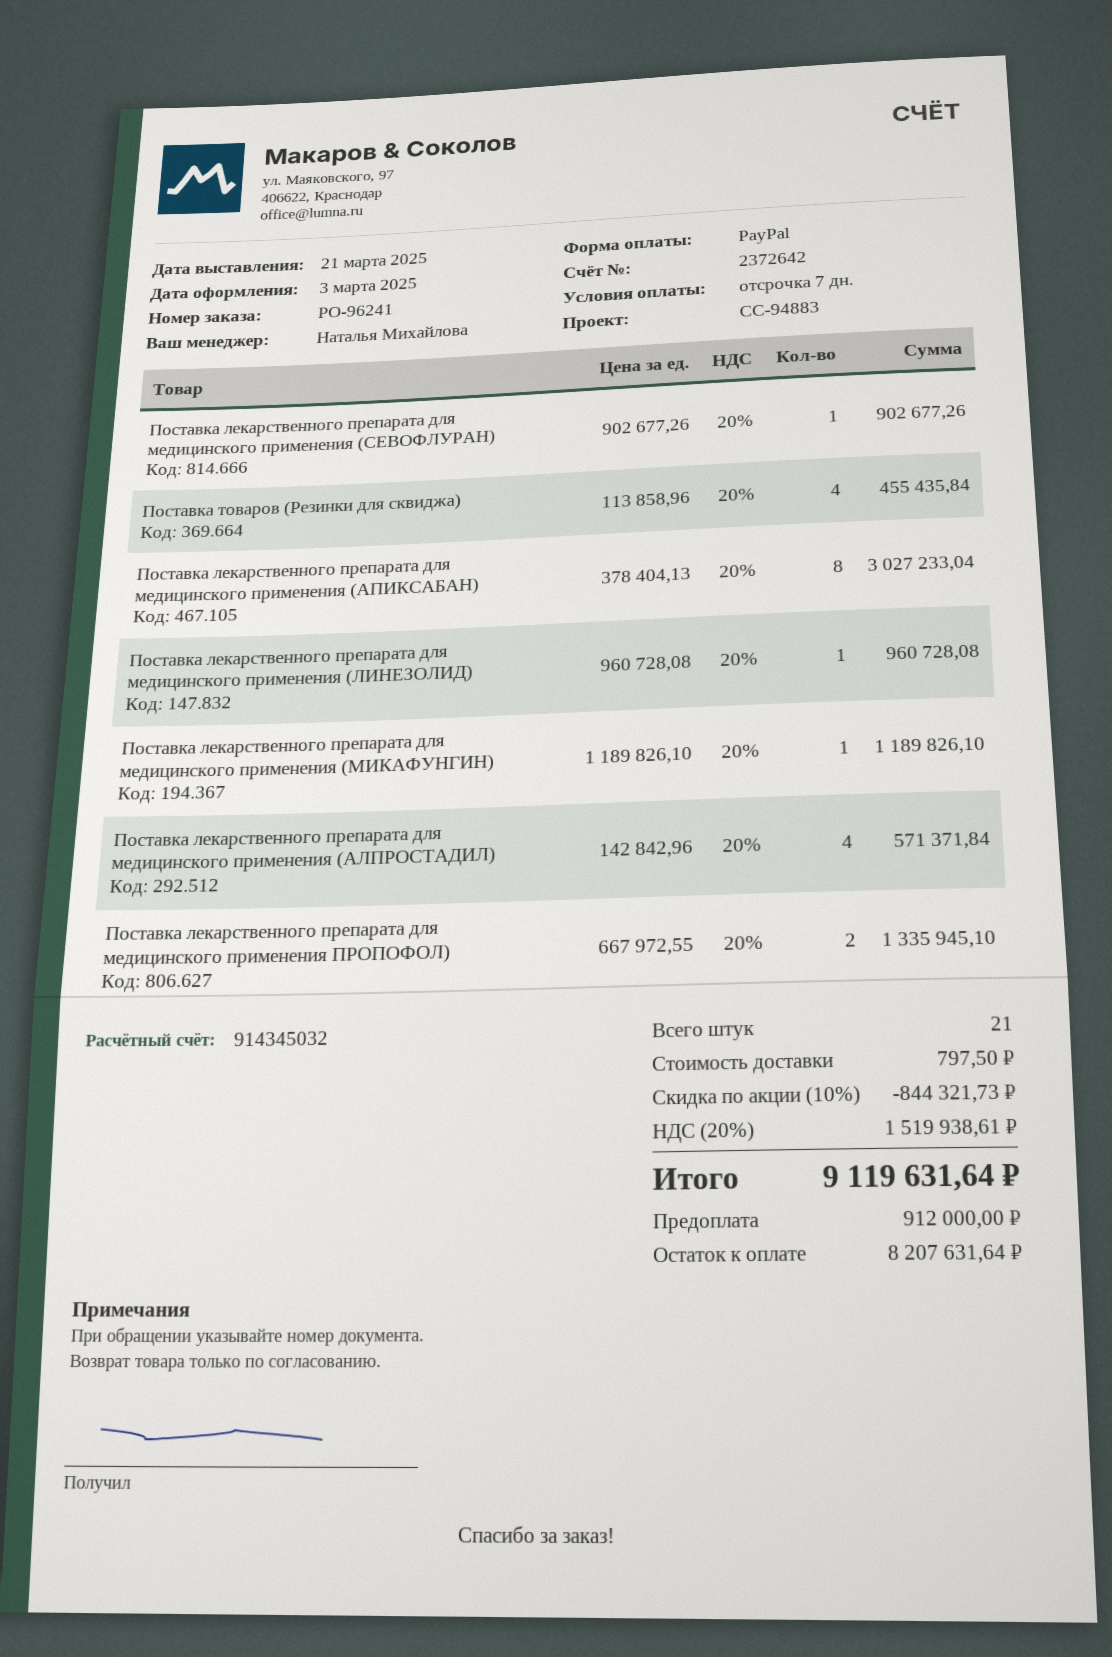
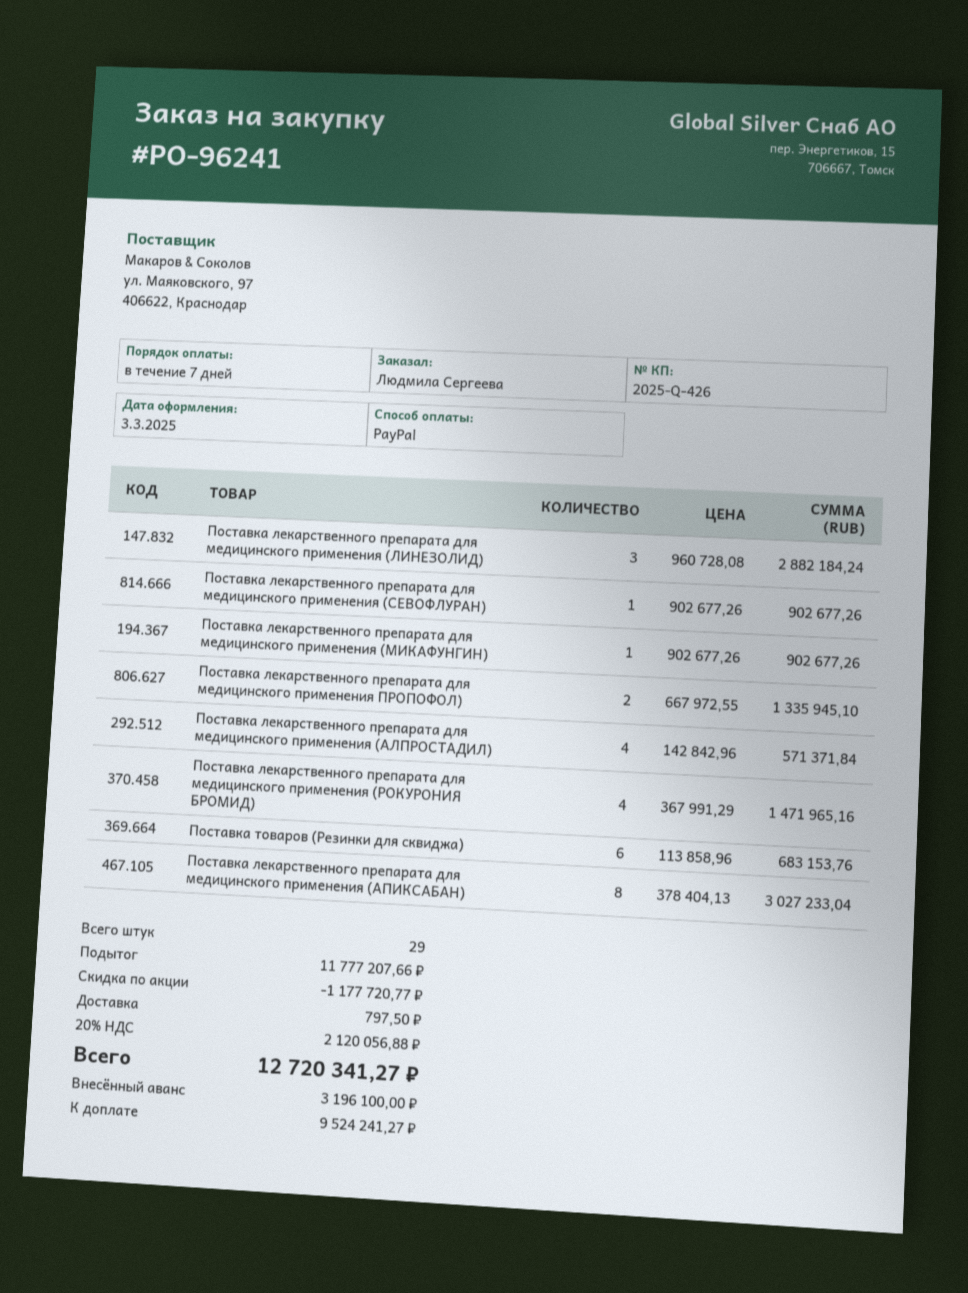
Поставка товаров (Резинки для сквиджа): 4 x 113858.96 = 455435.84 -> 6 x 113858.96 = 683153.76
Поставка лекарственного препарата для медицинского применения (ЛИНЕЗОЛИД): 1 x 960728.08 = 960728.08 -> 3 x 960728.08 = 2882184.24
Поставка лекарственного препарата для медицинского применения (МИКАФУНГИН): 1 x 1189826.10 = 1189826.10 -> 1 x 902677.26 = 902677.26
Поставка лекарственного препарата для медицинского применения (РОКУРОНИЯ БРОМИД): none -> 4 x 367991.29 = 1471965.16
total quantity: 21 -> 29
discount: 844321.73 -> 1177720.77
tax: 20% = 1519938.61 -> 20% = 2120056.88
total: 9119631.64 -> 12720341.27
deposit: 912000.00 -> 3196100.00
balance: 8207631.64 -> 9524241.27

